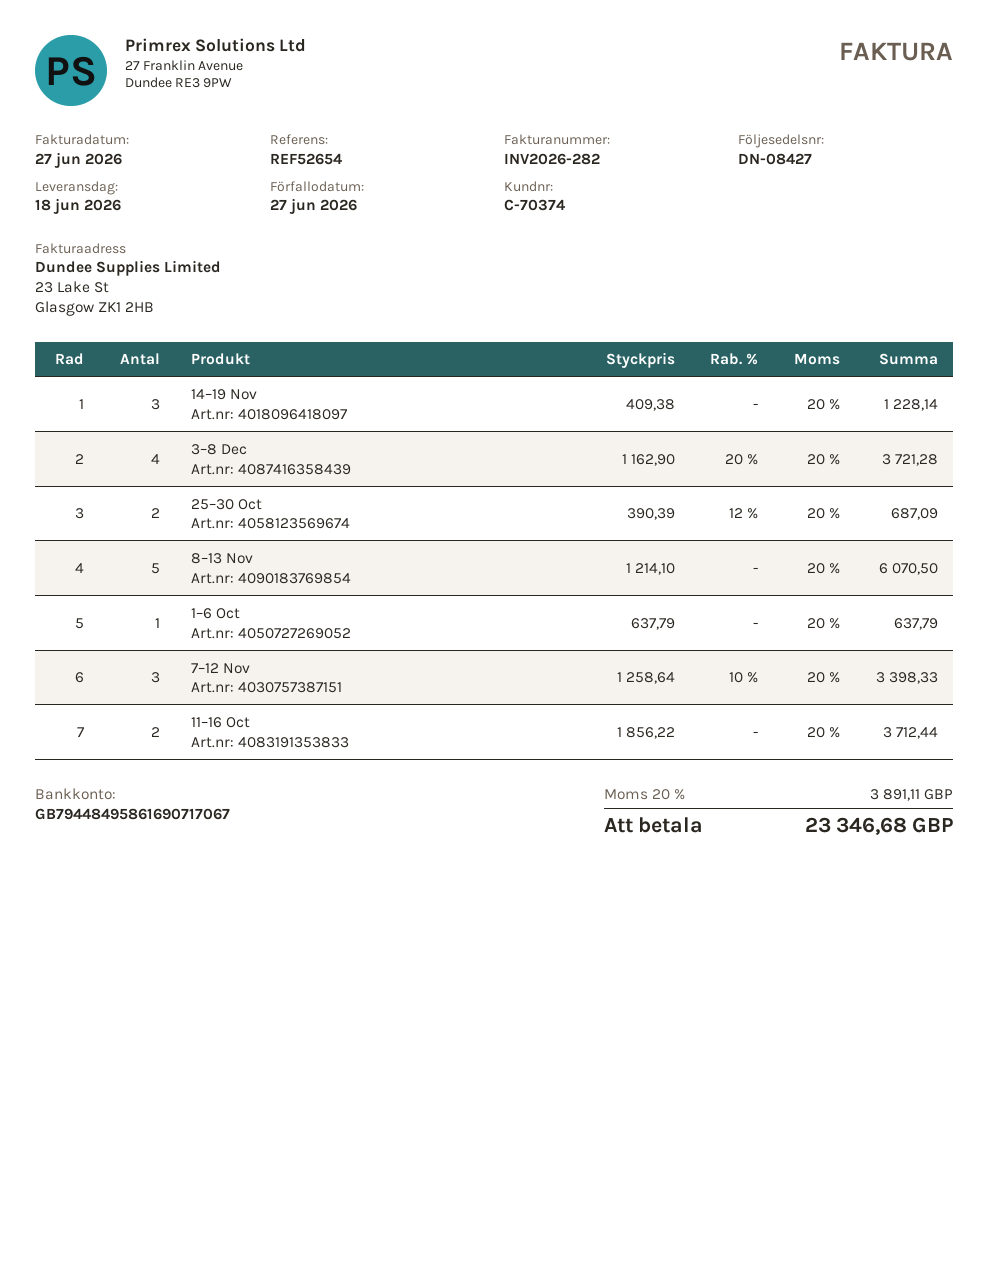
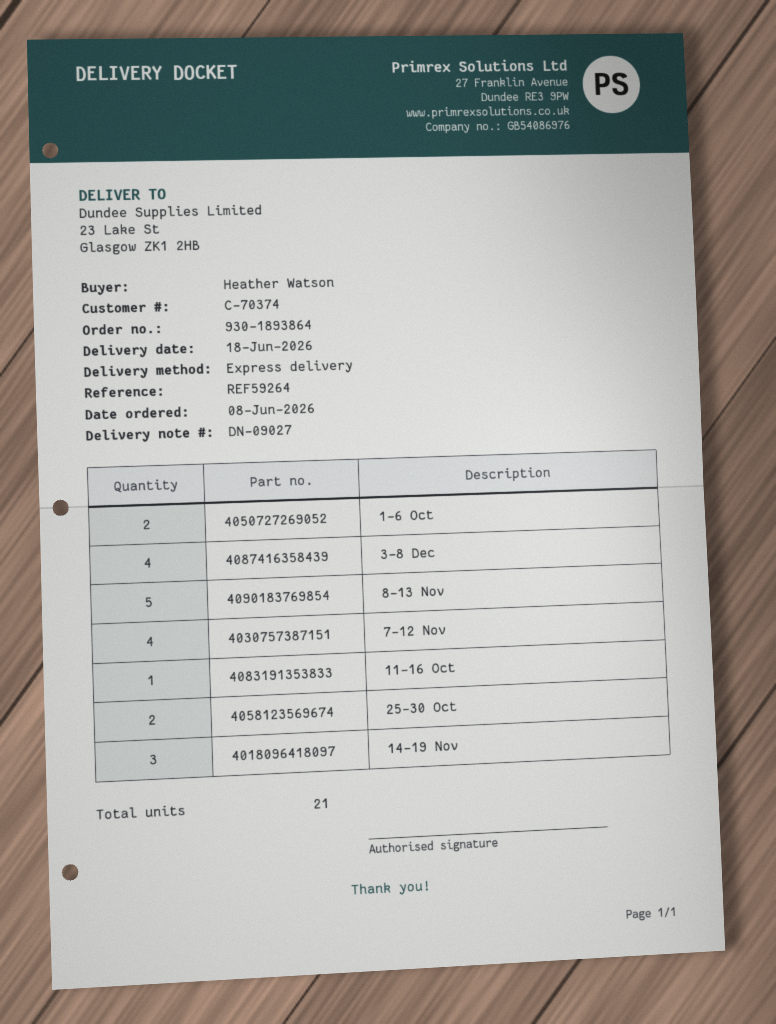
delivery note number: DN-08427 -> DN-09027
reference: REF52654 -> REF59264
1–6 Oct: 1 -> 2
7–12 Nov: 3 -> 4
11–16 Oct: 2 -> 1

